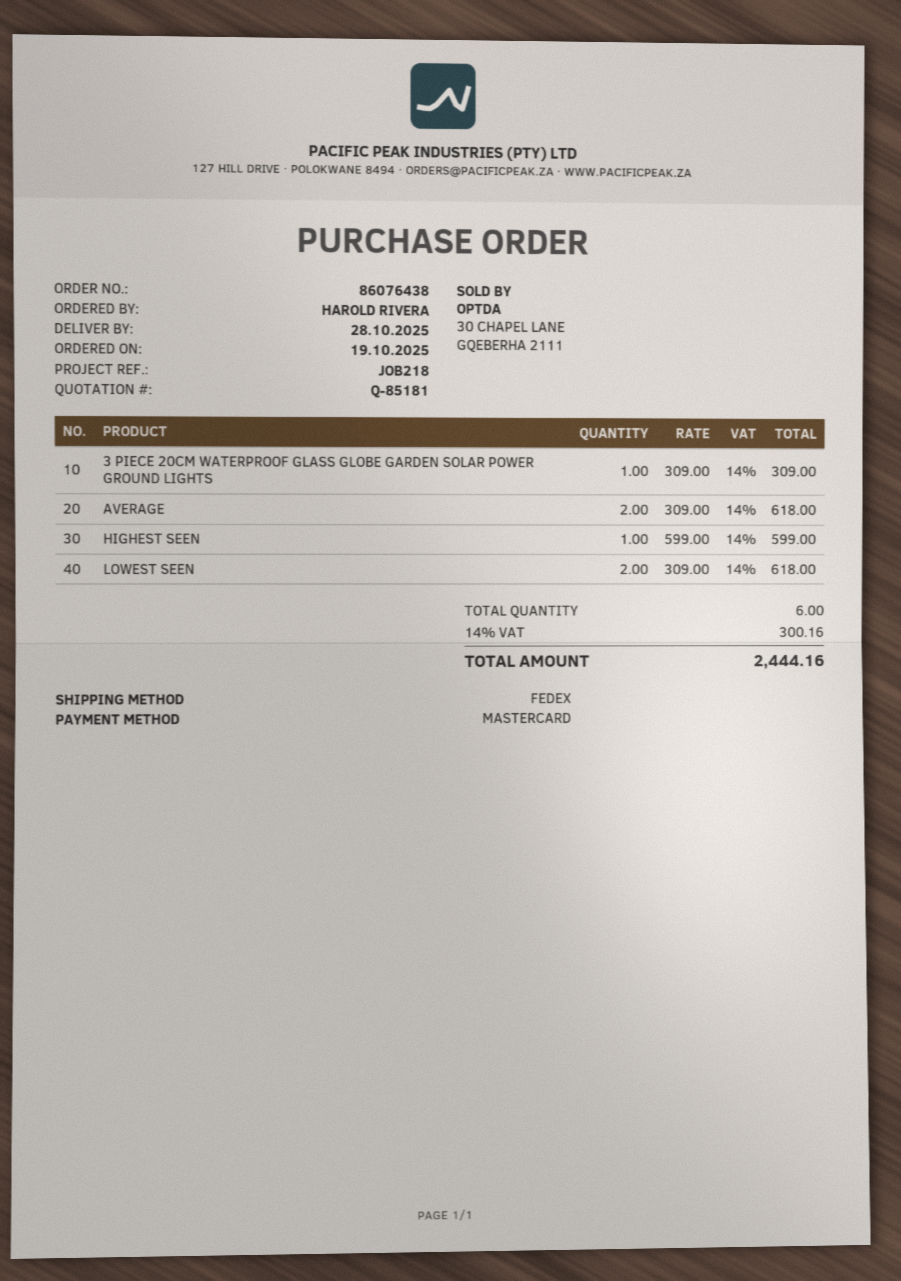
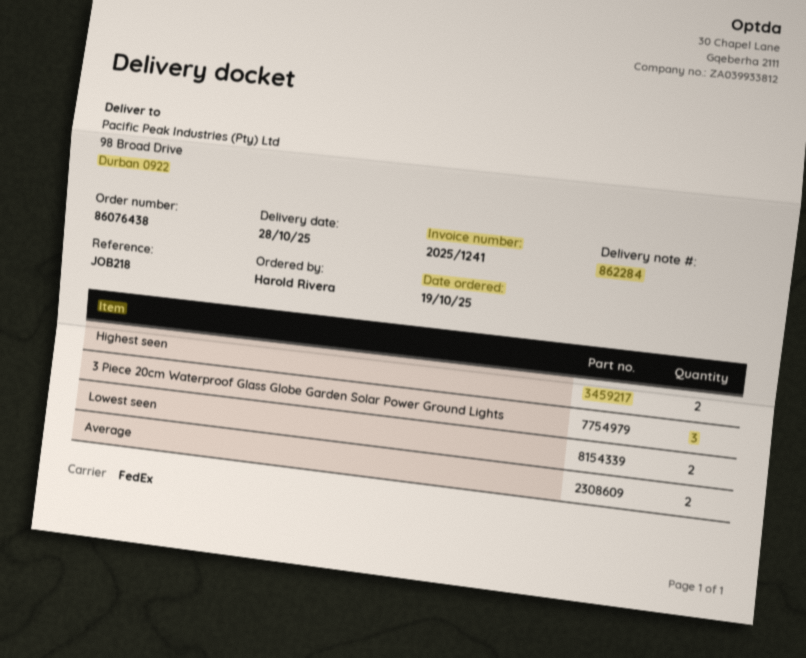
3 PIECE 20CM WATERPROOF GLASS GLOBE GARDEN SOLAR POWER GROUND LIGHTS: 1 -> 3
HIGHEST SEEN: 1 -> 2

